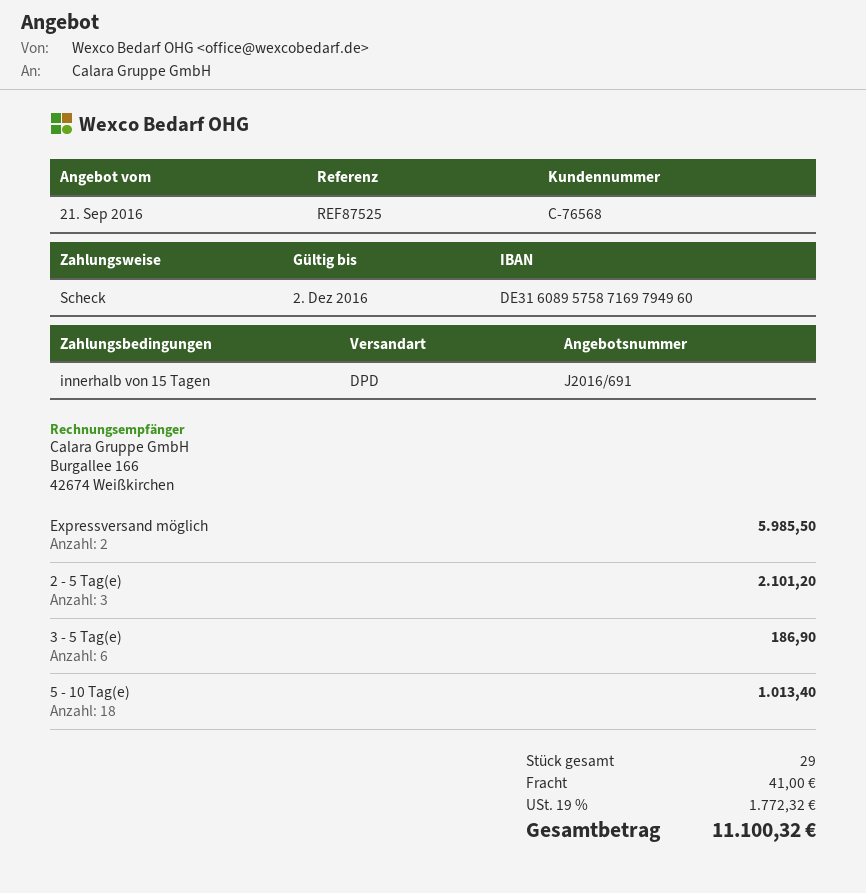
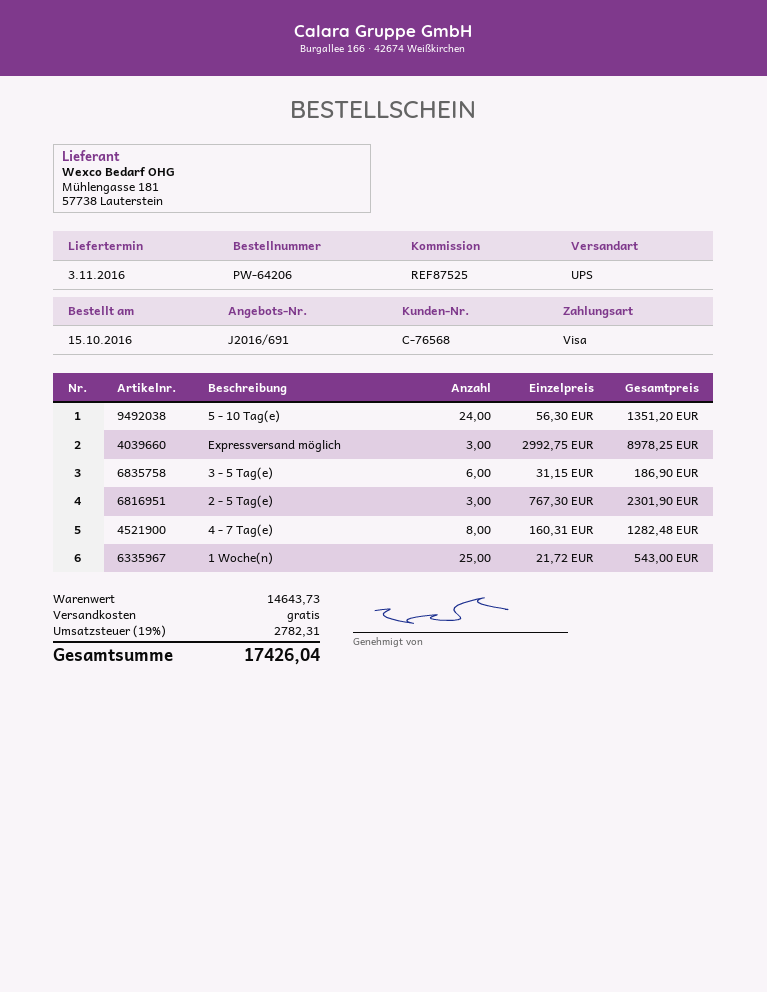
payment method: cheque -> Visa
shipping method: DPD -> UPS
Expressversand möglich: 2 for 5985.50 -> 3 for 8978.25
2 - 5 Tag(e): 3 for 2101.20 -> 3 for 2301.90
5 - 10 Tag(e): 18 for 1013.40 -> 24 for 1351.20
4 - 7 Tag(e): none -> 8 for 1282.48
1 Woche(n): none -> 25 for 543.00
shipping: 41.00 -> 0.00
tax: 19% = 1772.32 -> 19% = 2782.31
total: 11100.32 -> 17426.04

